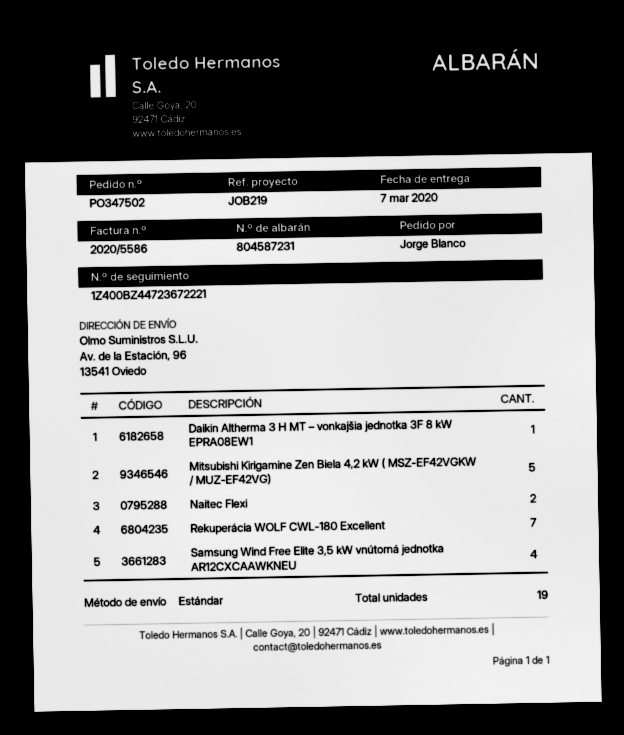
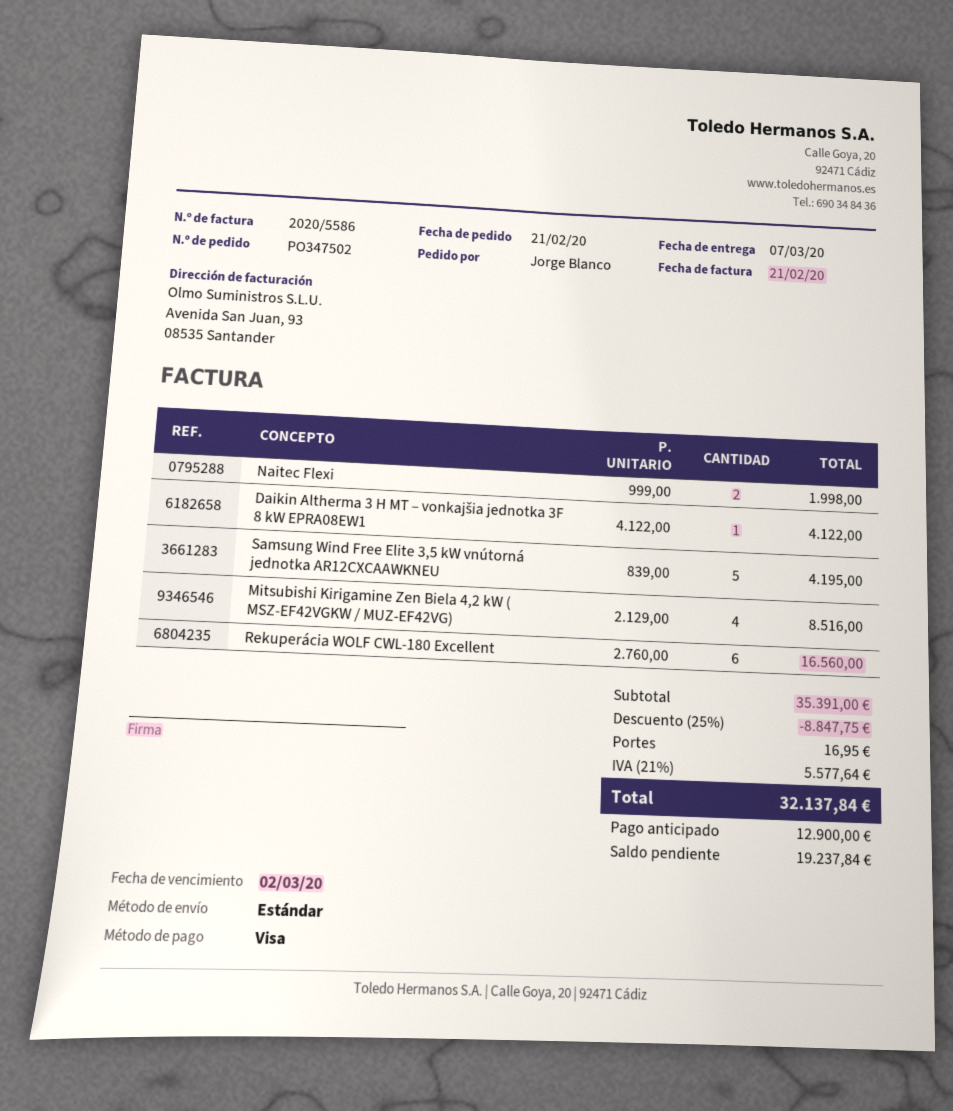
Mitsubishi Kirigamine Zen Biela 4,2 kW ( MSZ-EF42VGKW / MUZ-EF42VG): 5 -> 4
Rekuperácia WOLF CWL-180 Excellent: 7 -> 6
Samsung Wind Free Elite 3,5 kW vnútorná jednotka AR12CXCAAWKNEU: 4 -> 5

